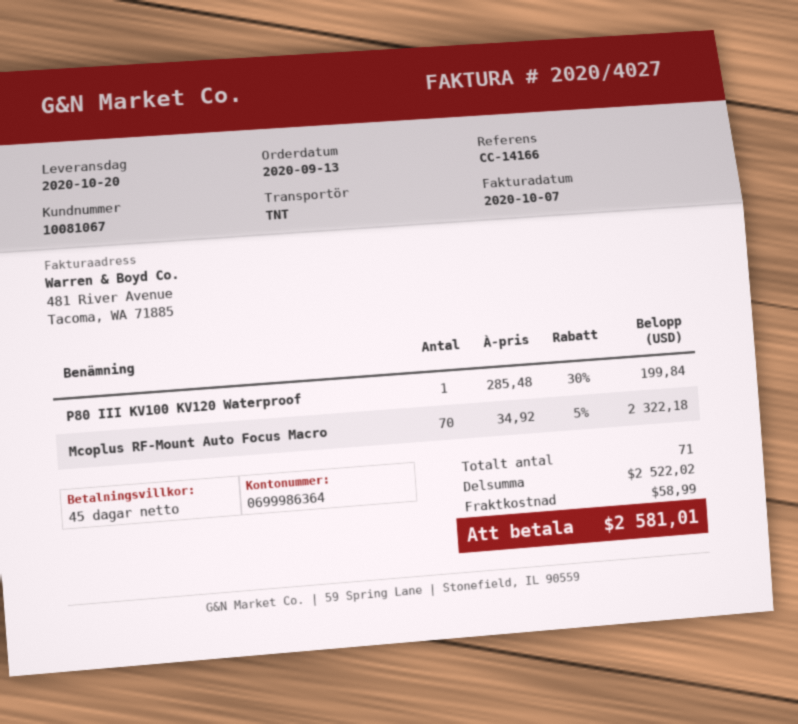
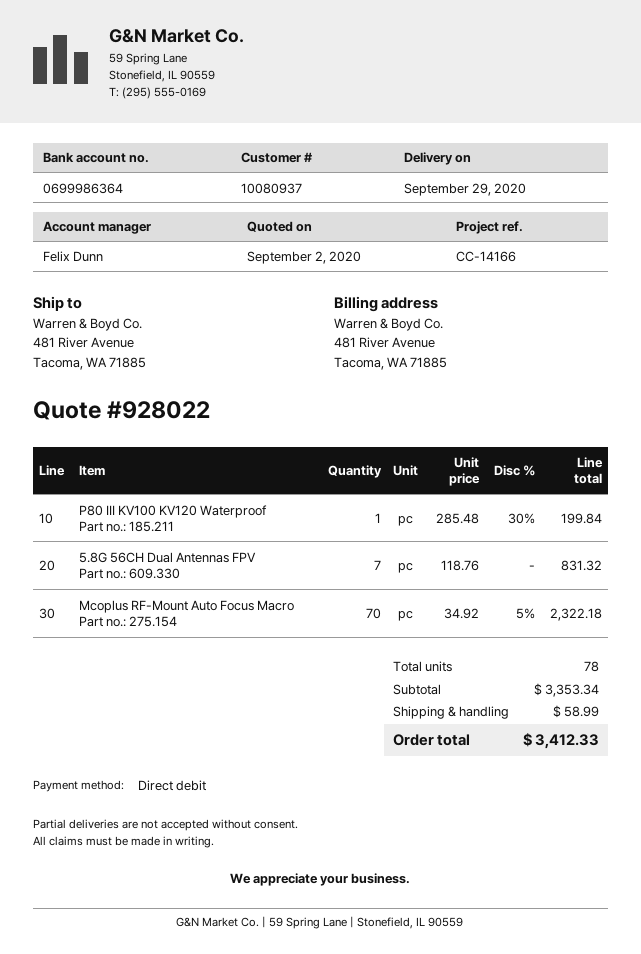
delivery date: 2020-10-20 -> 2020-09-29
customer number: 10081067 -> 10080937
5.8G 56CH Dual Antennas FPV: none -> 7 x 118.76 = 831.32
total quantity: 71 -> 78
subtotal: 2522.02 -> 3353.34
total: 2581.01 -> 3412.33

